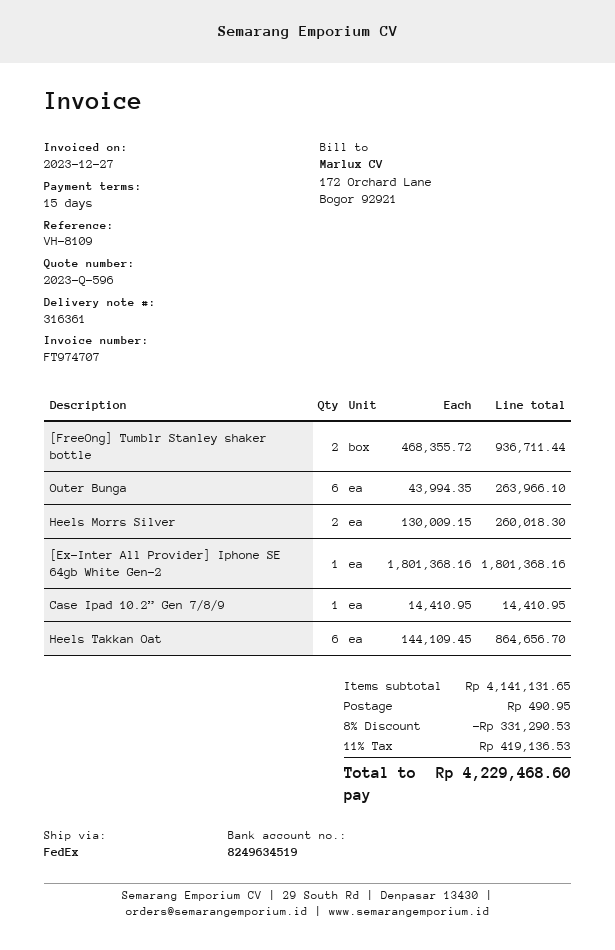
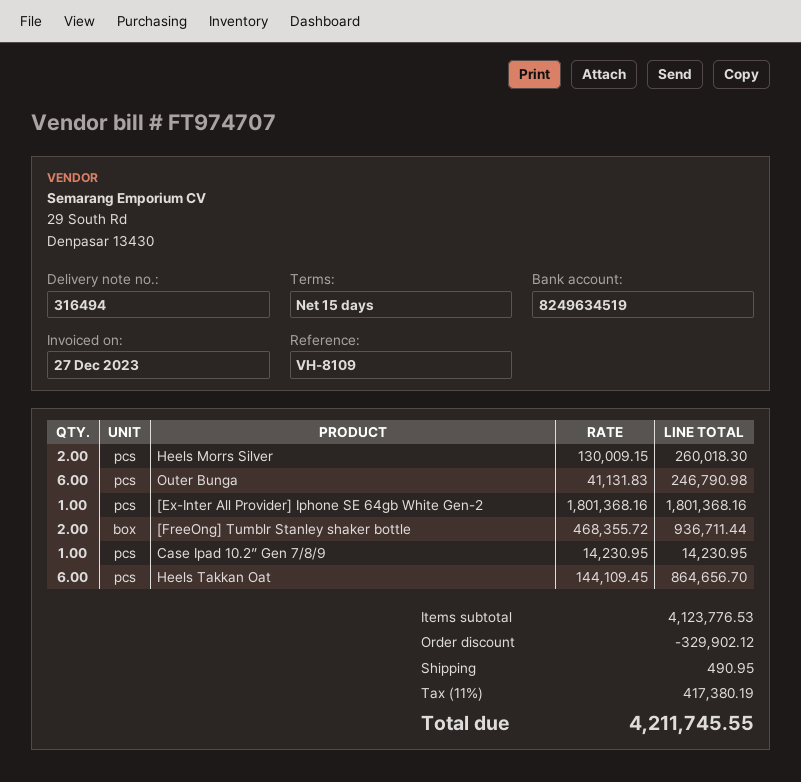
delivery note number: 316361 -> 316494
Outer Bunga: 6 x 43994.35 = 263966.10 -> 6 x 41131.83 = 246790.98
Case Ipad 10.2” Gen 7/8/9: 1 x 14410.95 = 14410.95 -> 1 x 14230.95 = 14230.95
subtotal: 4141131.65 -> 4123776.53
discount: 331290.53 -> 329902.12
tax: 11% = 419136.53 -> 11% = 417380.19
total: 4229468.60 -> 4211745.55

